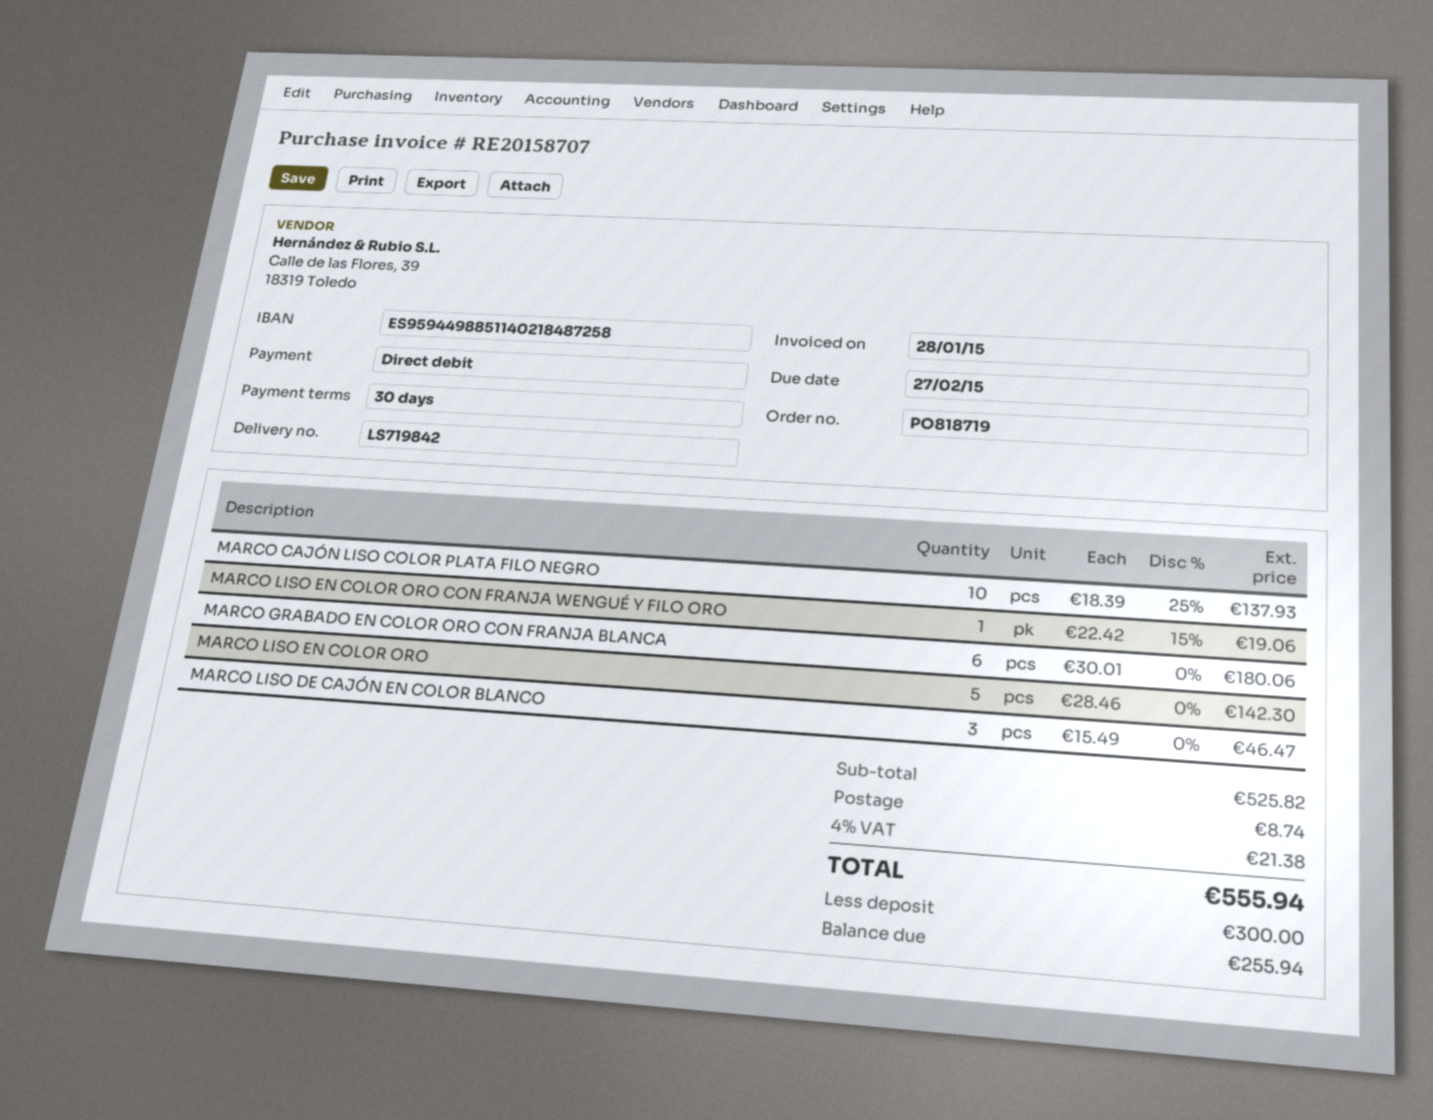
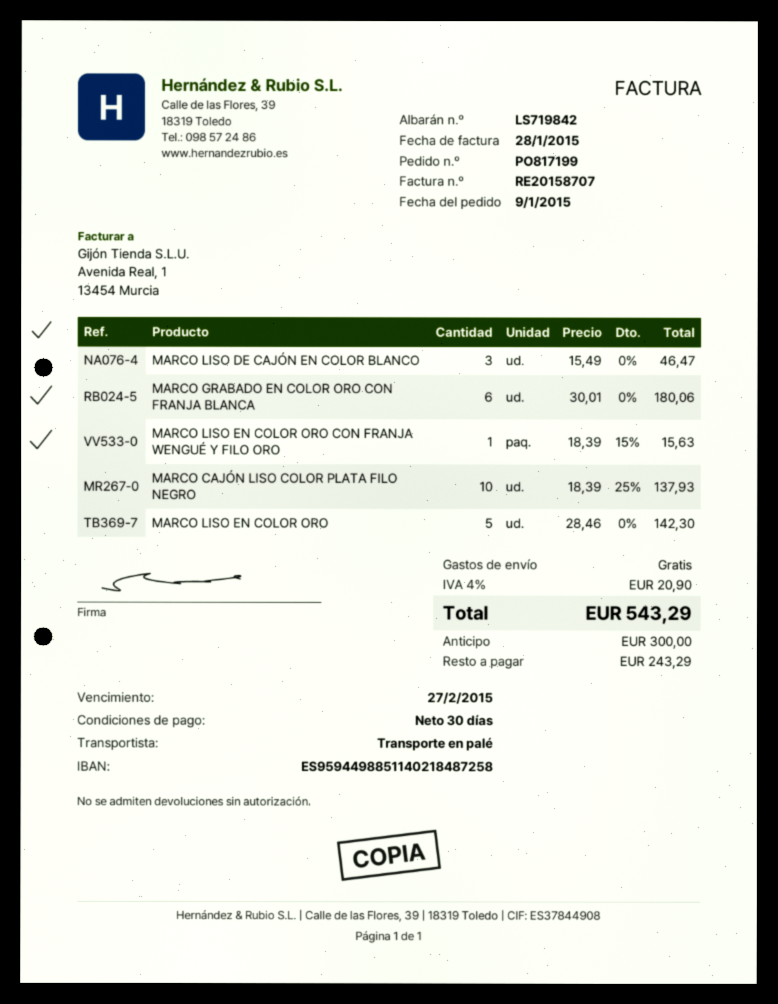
order number: PO818719 -> PO817199
MARCO LISO EN COLOR ORO CON FRANJA WENGUÉ Y FILO ORO: 1 x 22.42 - 15% = 19.06 -> 1 x 18.39 - 15% = 15.63
shipping: 8.74 -> 0.00
tax: 4% = 21.38 -> 4% = 20.90
total: 555.94 -> 543.29
balance: 255.94 -> 243.29

